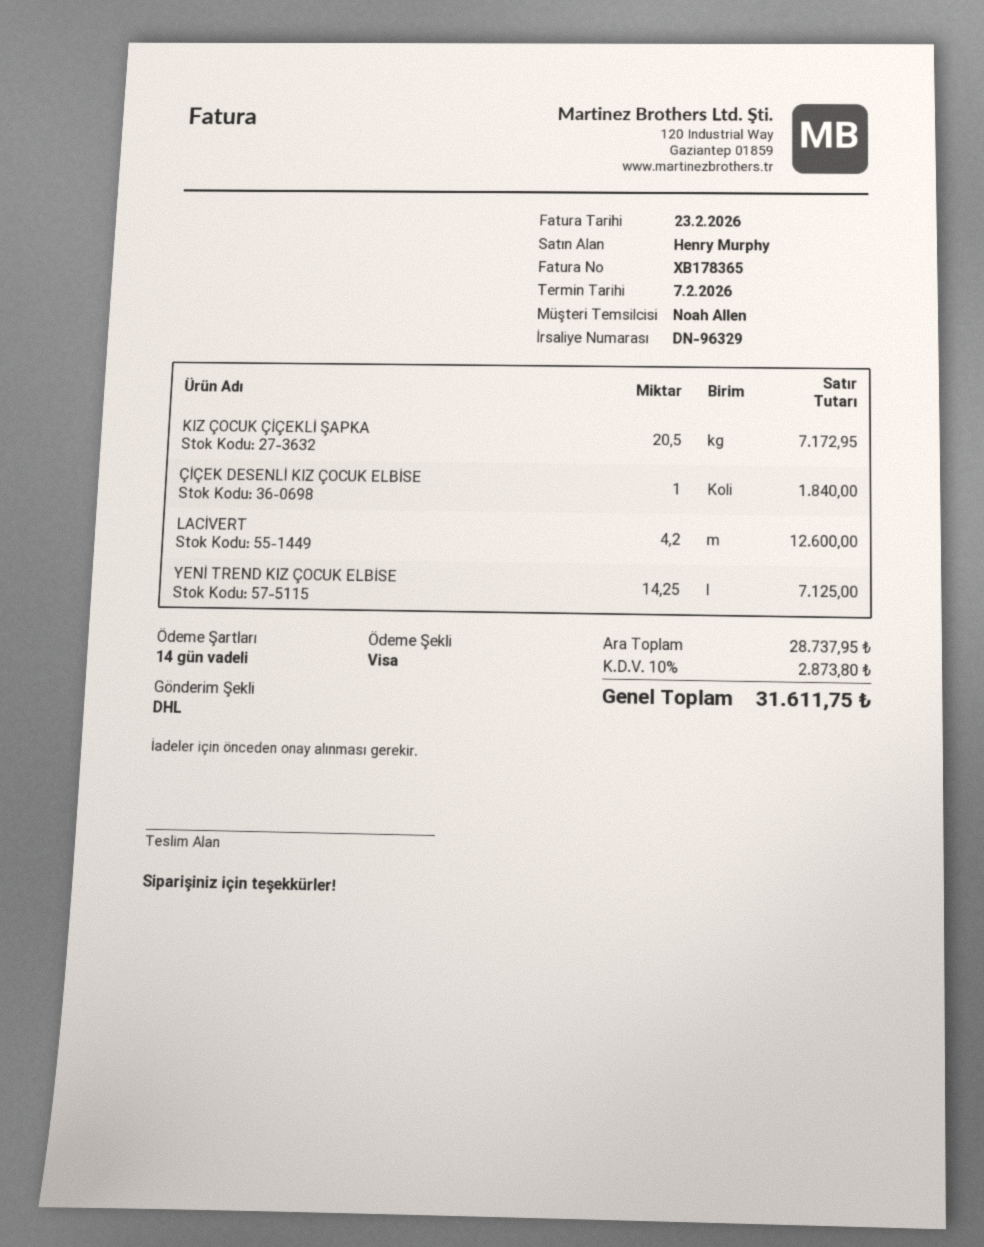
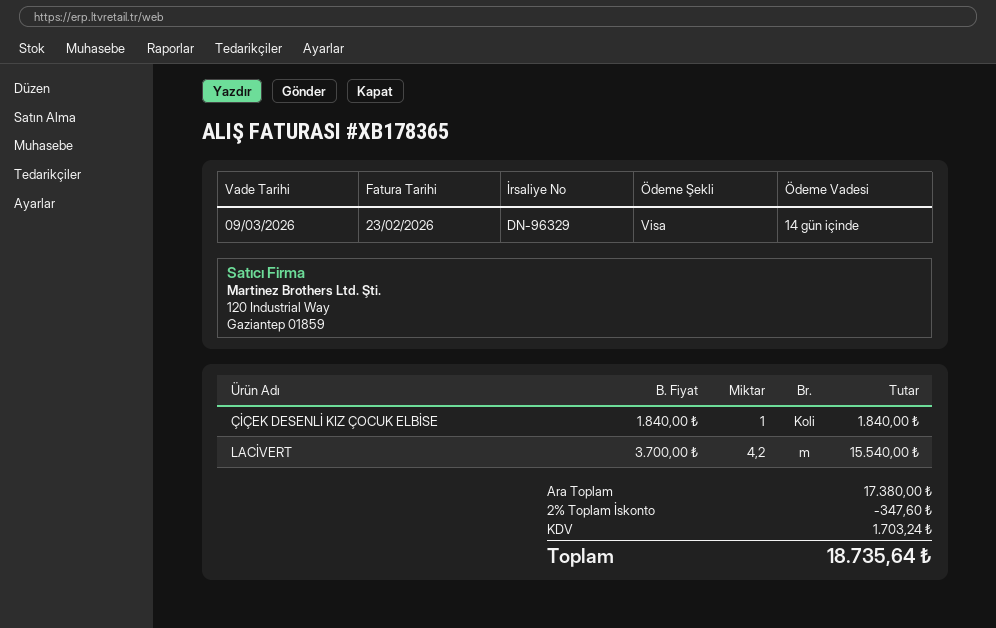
KIZ ÇOCUK ÇİÇEKLİ ŞAPKA: 20.5 for 7172.95 -> none
LACİVERT: 4.2 for 12600.00 -> 4.2 for 15540.00
YENİ TREND KIZ ÇOCUK ELBİSE: 14.25 for 7125.00 -> none
subtotal: 28737.95 -> 17380.00
discount: none -> 2% = 347.60
tax: 2873.80 -> 1703.24
total: 31611.75 -> 18735.64

